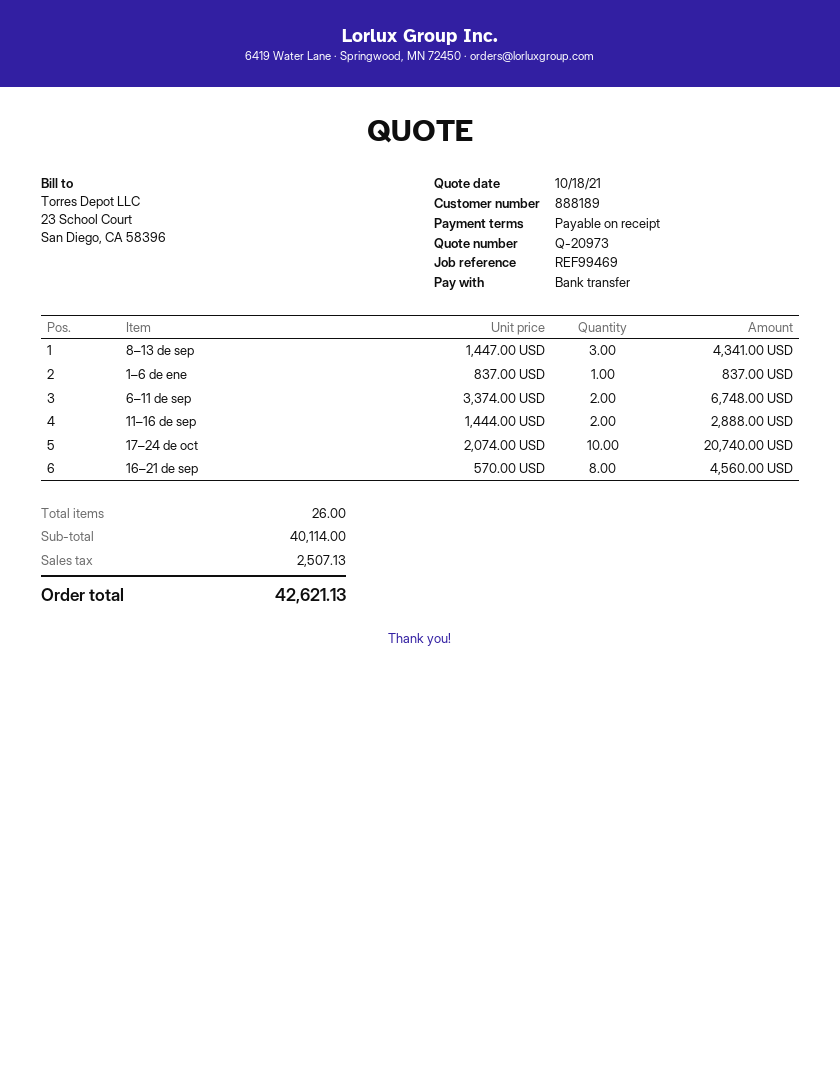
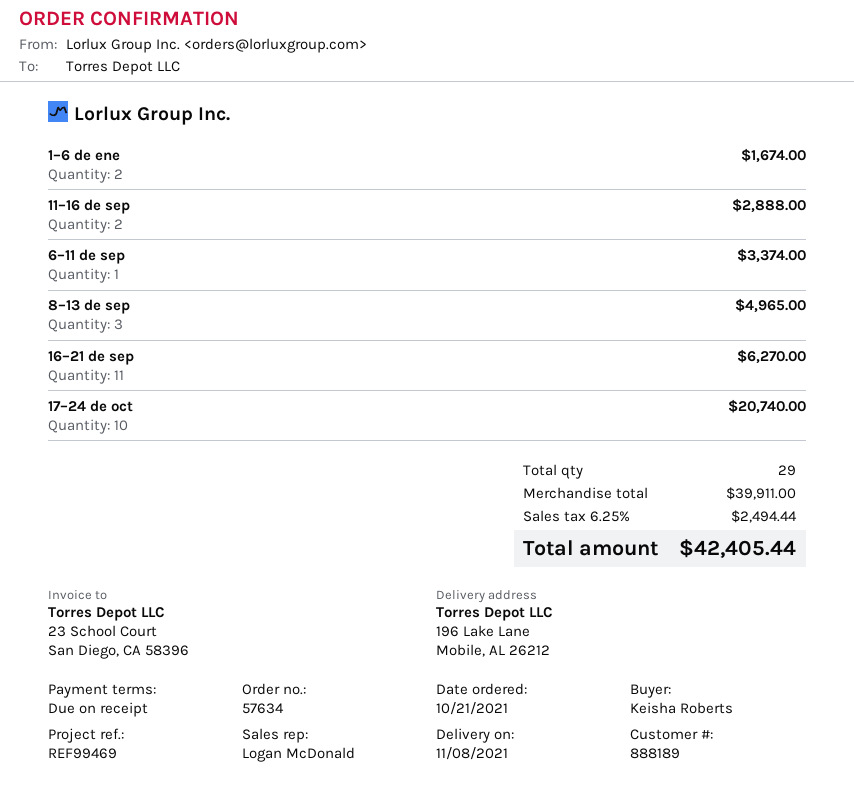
8–13 de sep: 3 for 4341.00 -> 3 for 4965.00
1–6 de ene: 1 for 837.00 -> 2 for 1674.00
6–11 de sep: 2 for 6748.00 -> 1 for 3374.00
16–21 de sep: 8 for 4560.00 -> 11 for 6270.00
total quantity: 26 -> 29
subtotal: 40114.00 -> 39911.00
tax: 2507.13 -> 2494.44
total: 42621.13 -> 42405.44

